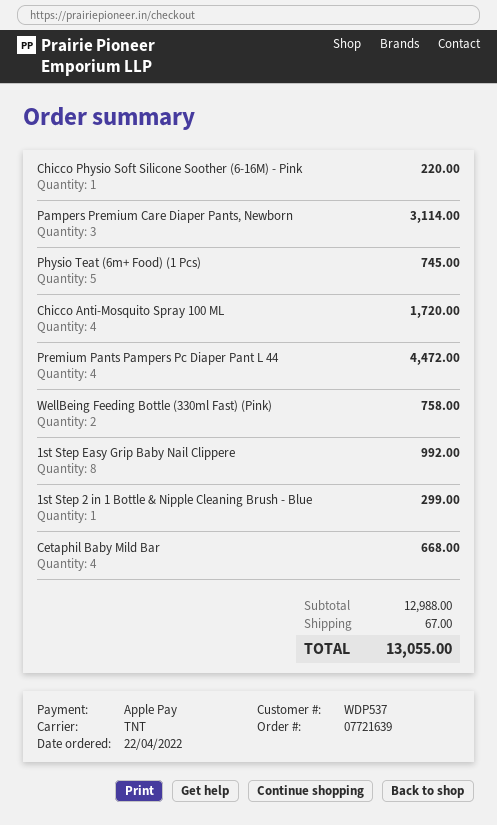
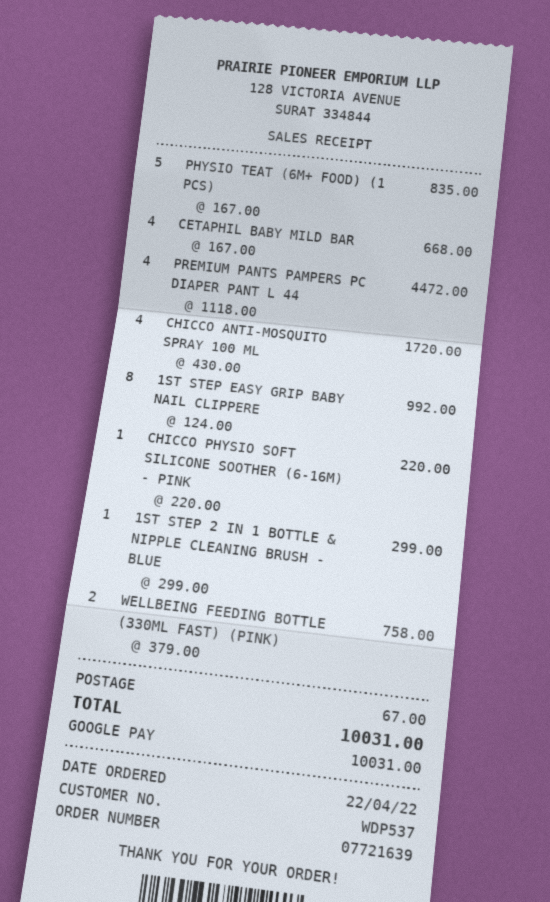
payment method: Apple Pay -> Google Pay
Pampers Premium Care Diaper Pants, Newborn: 3 for 3114.00 -> none
Physio Teat (6m+ Food) (1 Pcs): 5 for 745.00 -> 5 for 835.00
total: 13055.00 -> 10031.00

